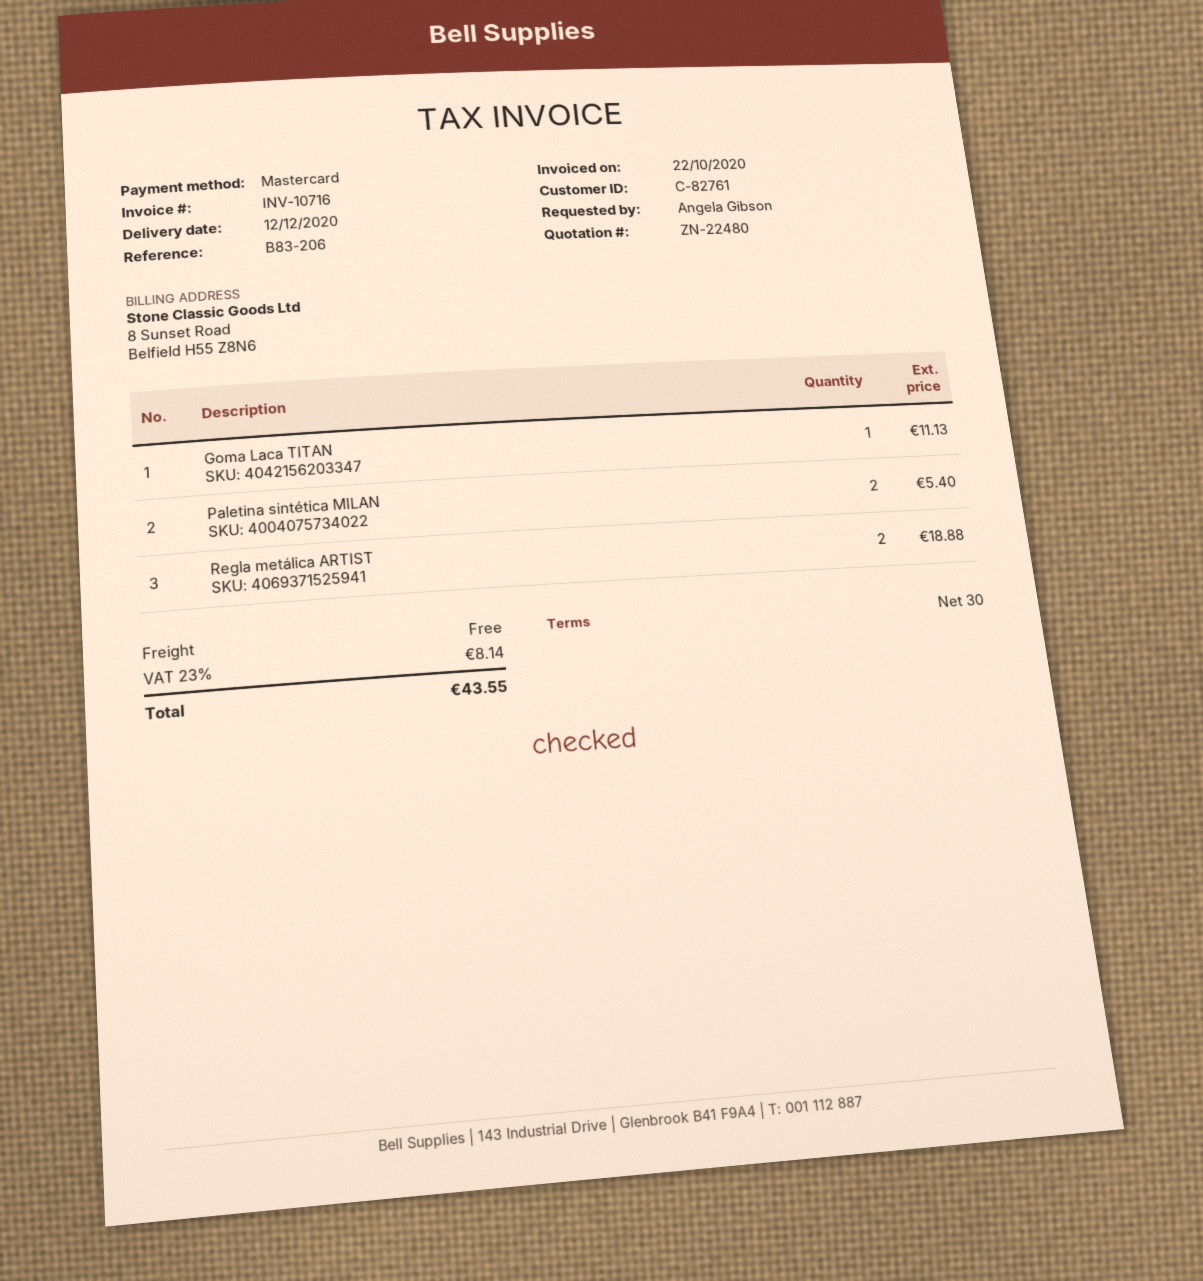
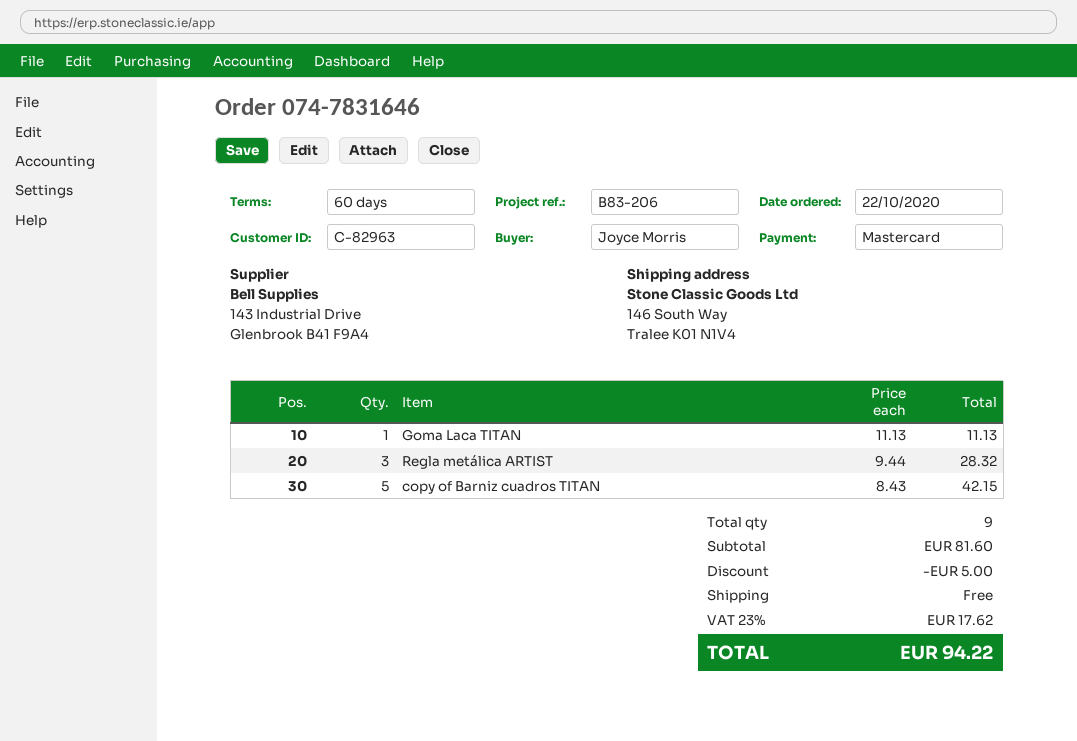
payment terms: 30 days -> 60 days
customer number: C-82761 -> C-82963
ordered by: Angela Gibson -> Joyce Morris
Paletina sintética MILAN: 2 for 5.40 -> none
Regla metálica ARTIST: 2 for 18.88 -> 3 for 28.32
copy of Barniz cuadros TITAN: none -> 5 for 42.15
discount: none -> 5.00
tax: 23% = 8.14 -> 23% = 17.62
total: 43.55 -> 94.22

